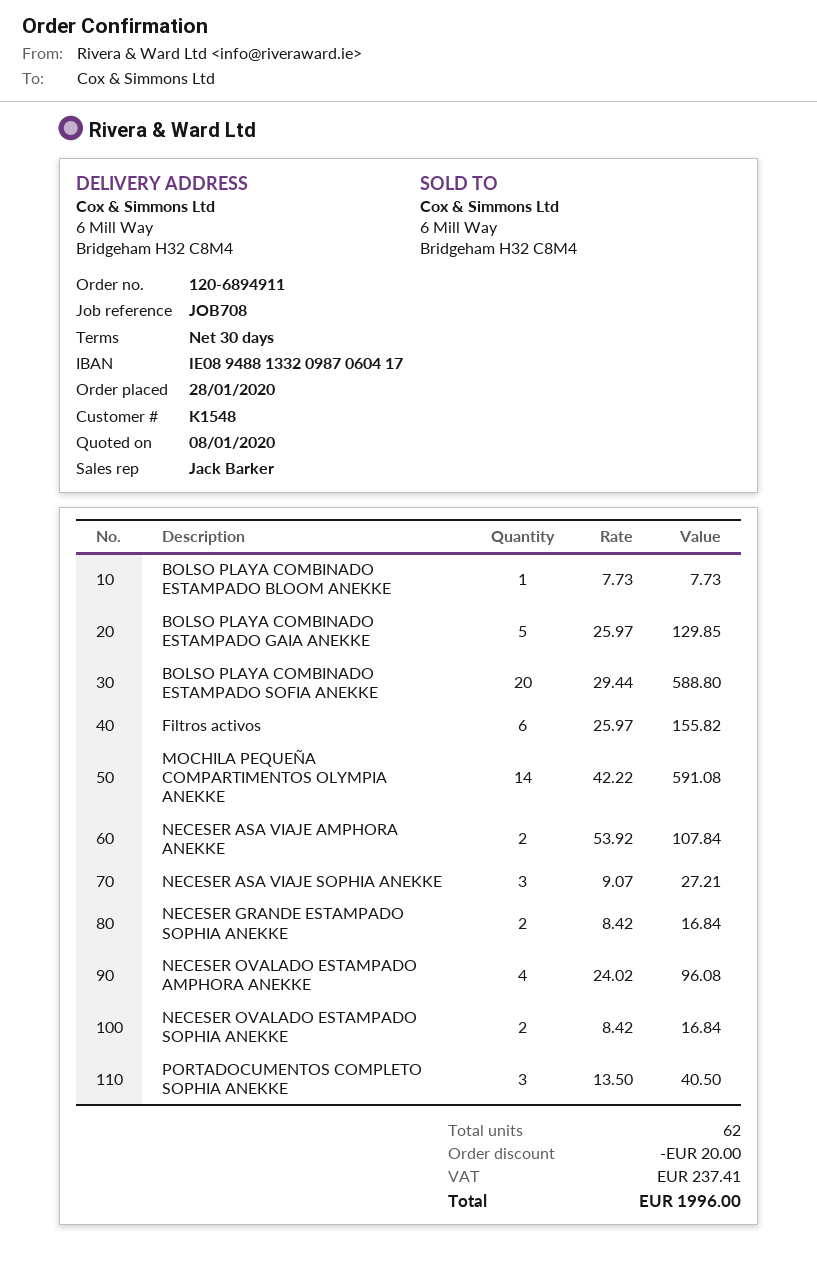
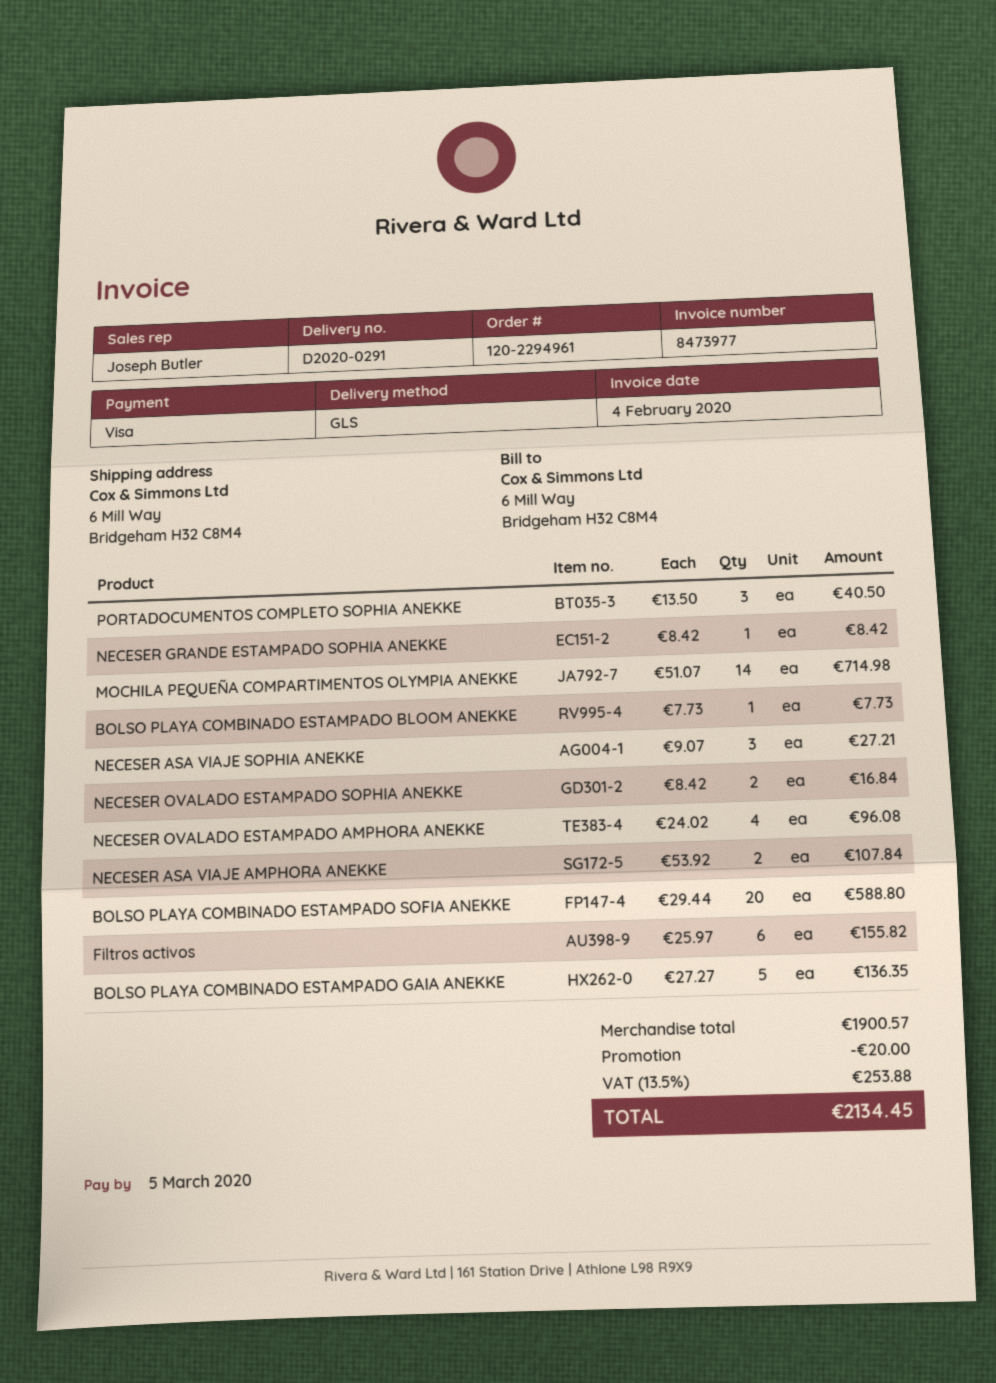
order number: 120-6894911 -> 120-2294961
sales rep: Jack Barker -> Joseph Butler
BOLSO PLAYA COMBINADO ESTAMPADO GAIA ANEKKE: 5 x 25.97 = 129.85 -> 5 x 27.27 = 136.35
MOCHILA PEQUEÑA COMPARTIMENTOS OLYMPIA ANEKKE: 14 x 42.22 = 591.08 -> 14 x 51.07 = 714.98
NECESER GRANDE ESTAMPADO SOPHIA ANEKKE: 2 x 8.42 = 16.84 -> 1 x 8.42 = 8.42
tax: 237.41 -> 253.88
total: 1996.00 -> 2134.45

